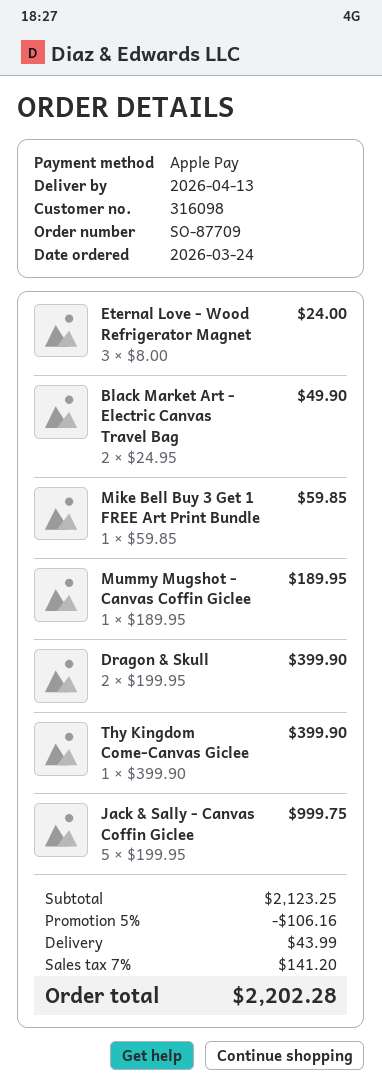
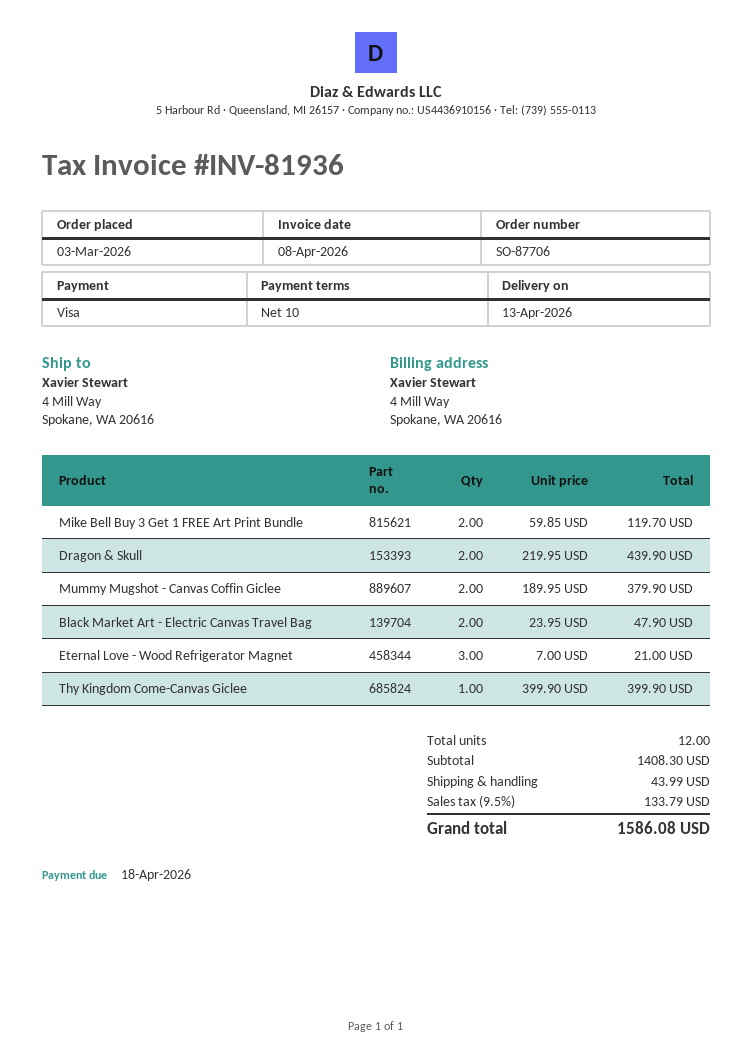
order number: SO-87709 -> SO-87706
order date: 2026-03-24 -> 2026-03-03
payment method: Apple Pay -> Visa
Eternal Love - Wood Refrigerator Magnet: 3 x 8.00 = 24.00 -> 3 x 7.00 = 21.00
Black Market Art - Electric Canvas Travel Bag: 2 x 24.95 = 49.90 -> 2 x 23.95 = 47.90
Mike Bell Buy 3 Get 1 FREE Art Print Bundle: 1 x 59.85 = 59.85 -> 2 x 59.85 = 119.70
Mummy Mugshot - Canvas Coffin Giclee: 1 x 189.95 = 189.95 -> 2 x 189.95 = 379.90
Dragon & Skull: 2 x 199.95 = 399.90 -> 2 x 219.95 = 439.90
Jack & Sally - Canvas Coffin Giclee: 5 x 199.95 = 999.75 -> none
subtotal: 2123.25 -> 1408.30
discount: 5% = 106.16 -> none
tax: 7% = 141.20 -> 9.5% = 133.79
total: 2202.28 -> 1586.08

